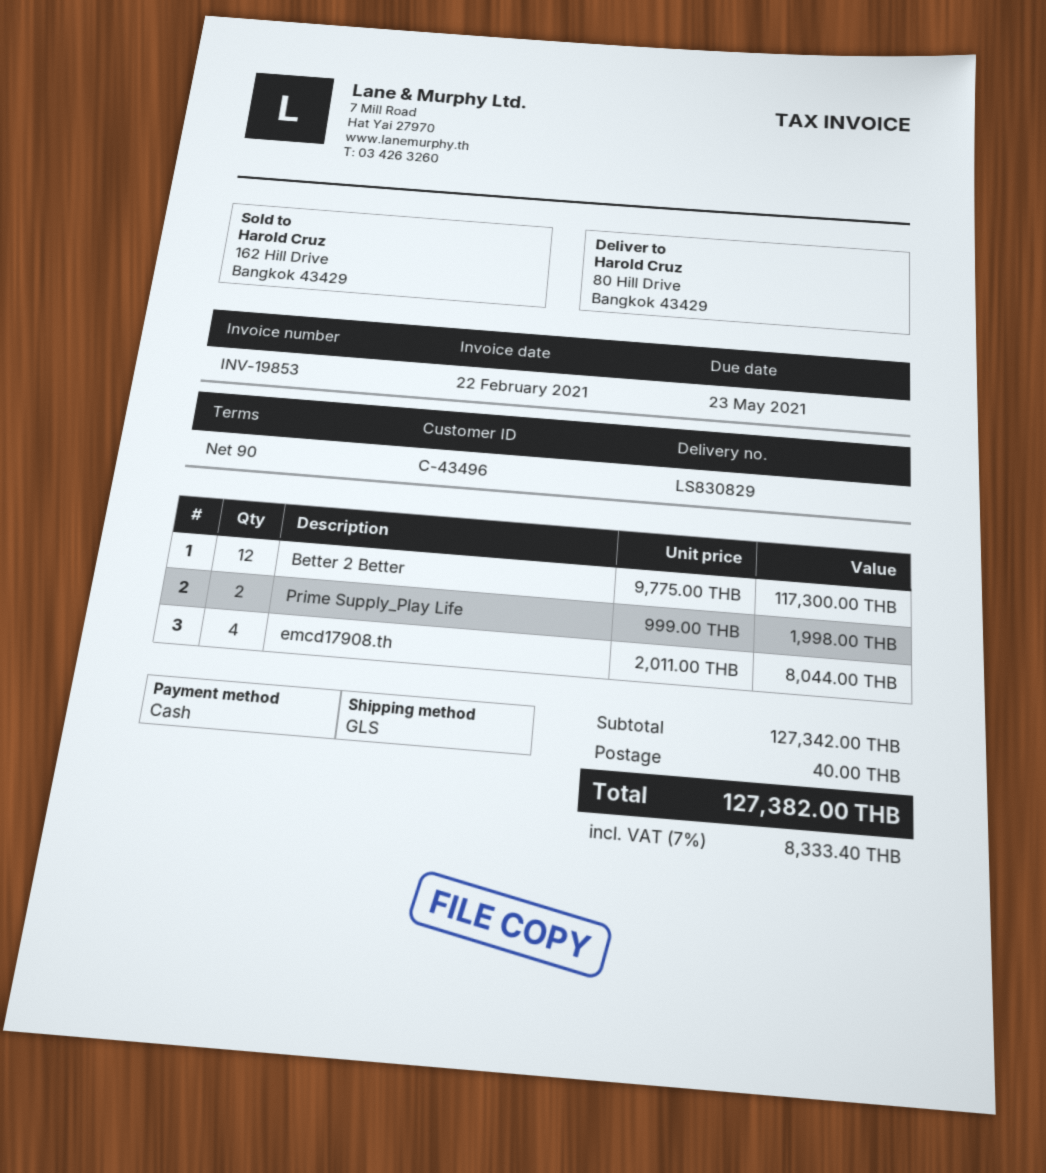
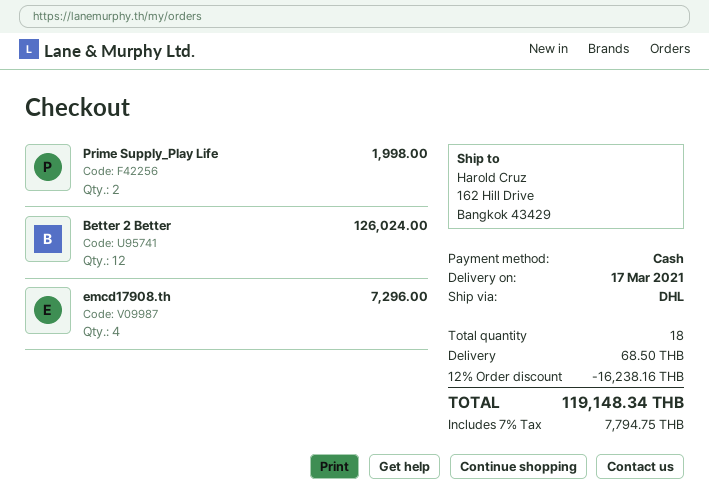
shipping method: GLS -> DHL
ship to: 80 Hill Drive, Bangkok 43429 -> 162 Hill Drive, Bangkok 43429
Better 2 Better: 12 for 117300.00 -> 12 for 126024.00
emcd17908.th: 4 for 8044.00 -> 4 for 7296.00
discount: none -> 12% = 16238.16
shipping: 40.00 -> 68.50
tax: 7% = 8333.40 -> 7% = 7794.75
total: 127382.00 -> 119148.34

